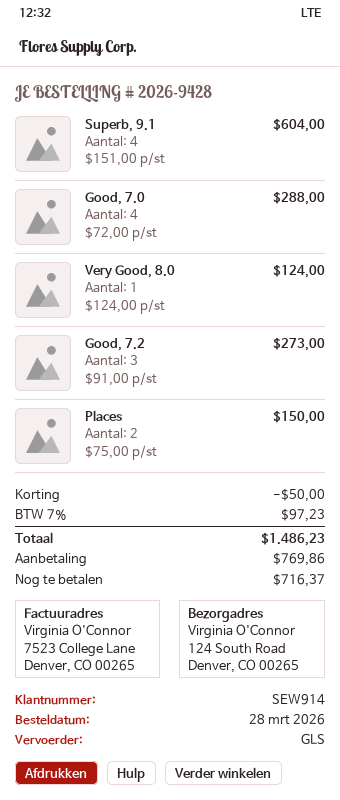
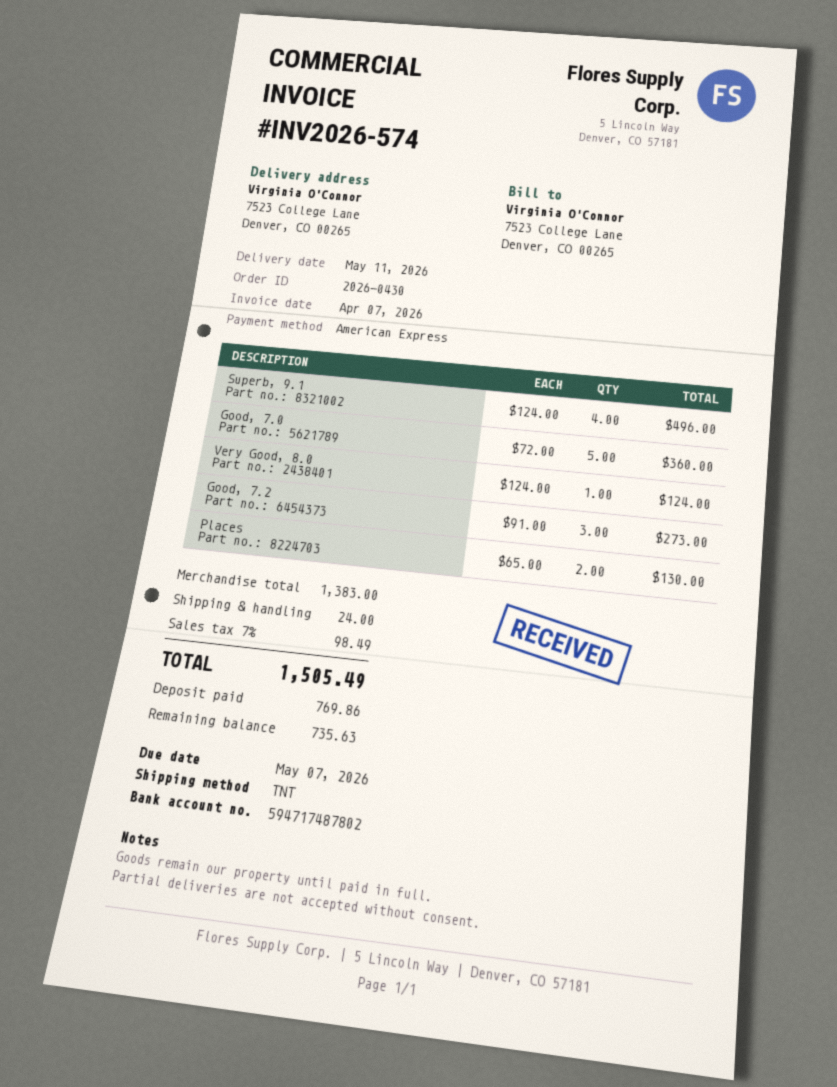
order number: 2026-9428 -> 2026-0430
shipping method: GLS -> TNT
ship to: 124 South Road, Denver, CO 00265 -> 7523 College Lane, Denver, CO 00265
Superb, 9.1: 4 x 151.00 = 604.00 -> 4 x 124.00 = 496.00
Good, 7.0: 4 x 72.00 = 288.00 -> 5 x 72.00 = 360.00
Places: 2 x 75.00 = 150.00 -> 2 x 65.00 = 130.00
discount: 50.00 -> none
shipping: none -> 24.00
tax: 7% = 97.23 -> 7% = 98.49
total: 1486.23 -> 1505.49
balance: 716.37 -> 735.63

